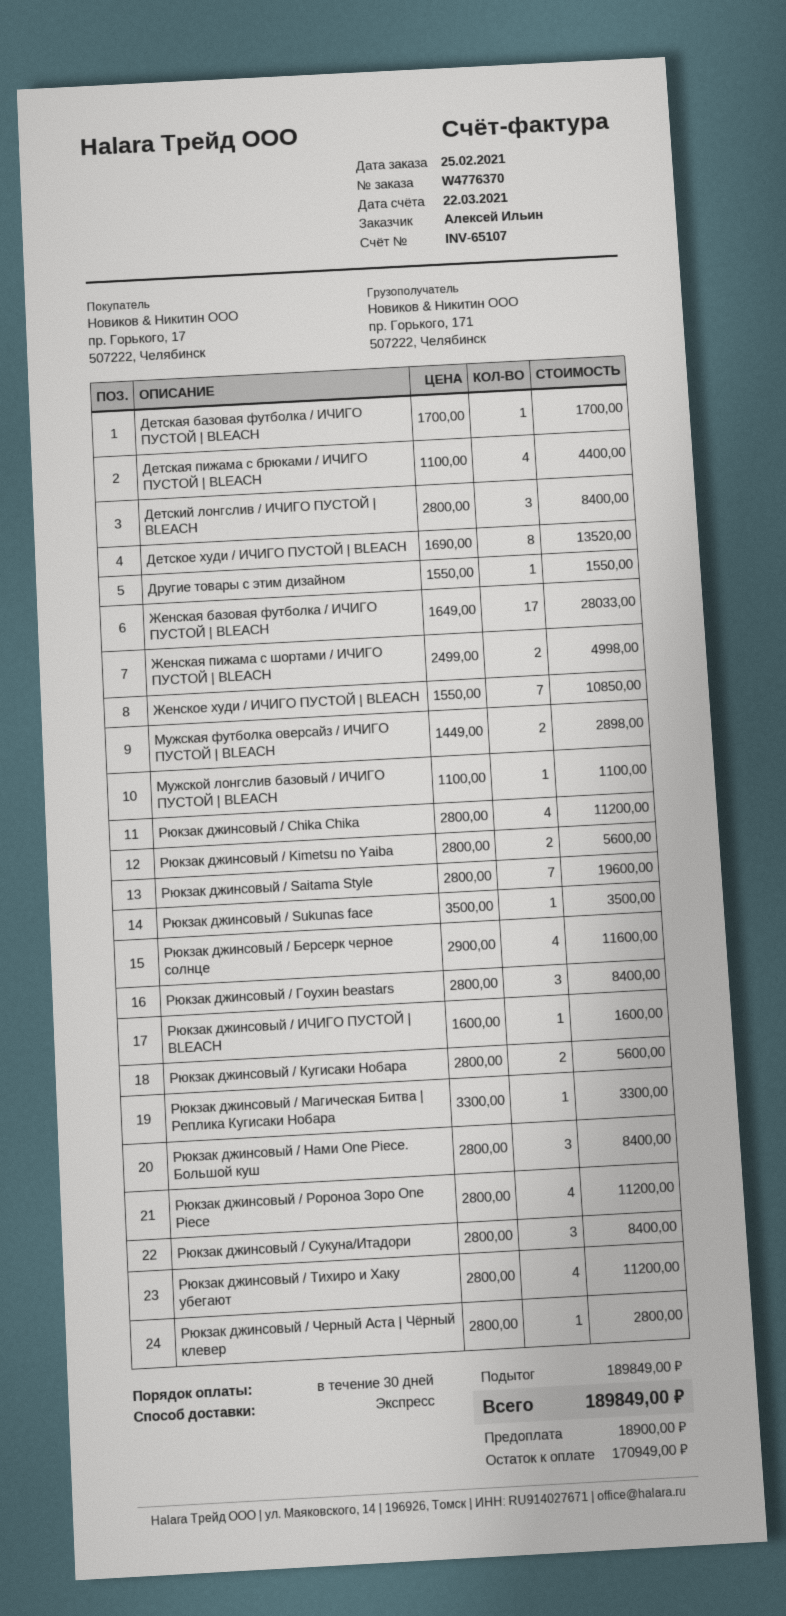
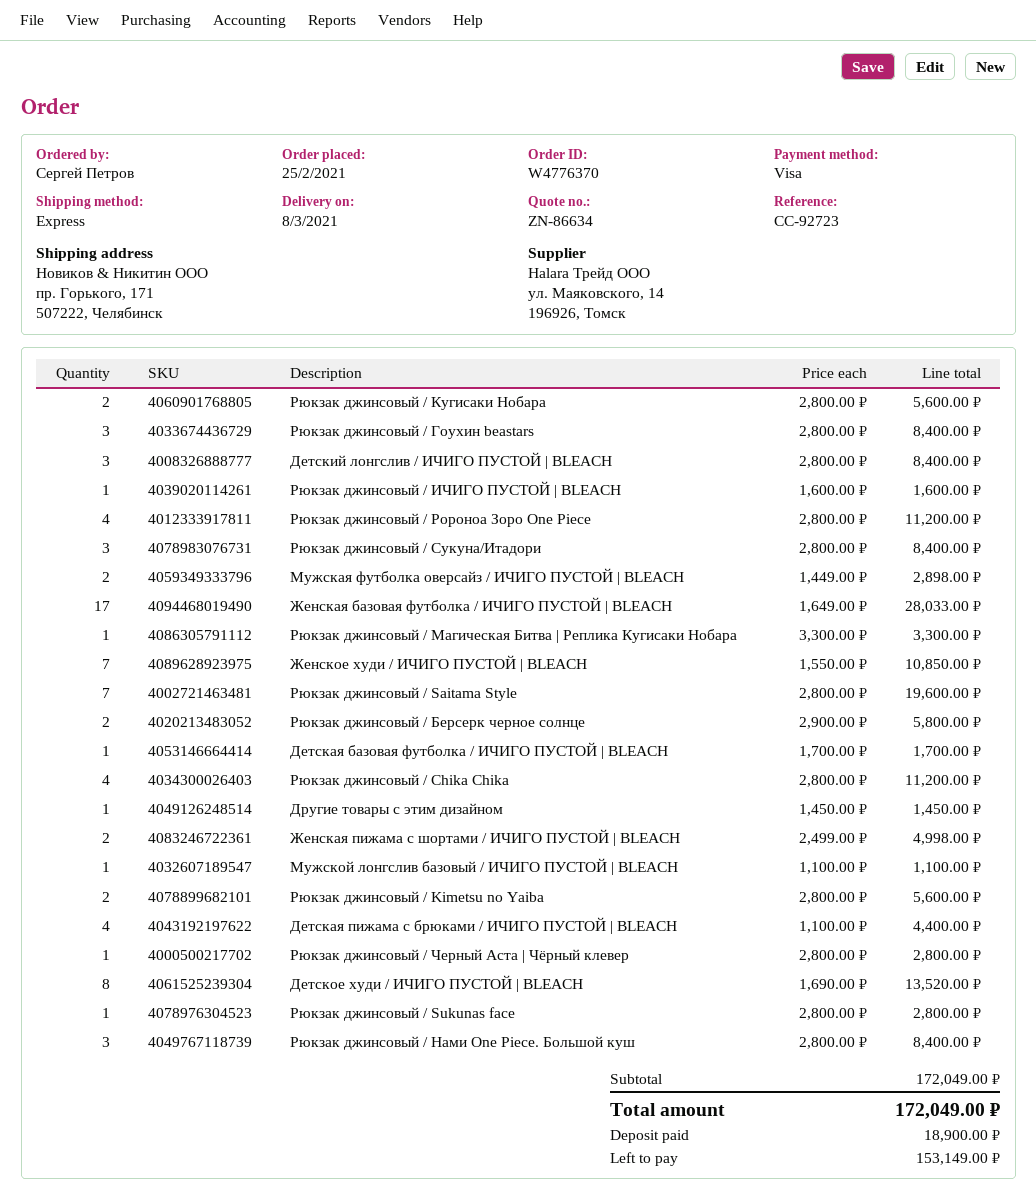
ordered by: Алексей Ильин -> Сергей Петров
Другие товары с этим дизайном: 1 x 1550.00 = 1550.00 -> 1 x 1450.00 = 1450.00
Рюкзак джинсовый / Sukunas face: 1 x 3500.00 = 3500.00 -> 1 x 2800.00 = 2800.00
Рюкзак джинсовый / Берсерк черное солнце: 4 x 2900.00 = 11600.00 -> 2 x 2900.00 = 5800.00
Рюкзак джинсовый / Тихиро и Хаку убегают: 4 x 2800.00 = 11200.00 -> none
subtotal: 189849.00 -> 172049.00
total: 189849.00 -> 172049.00
balance: 170949.00 -> 153149.00

